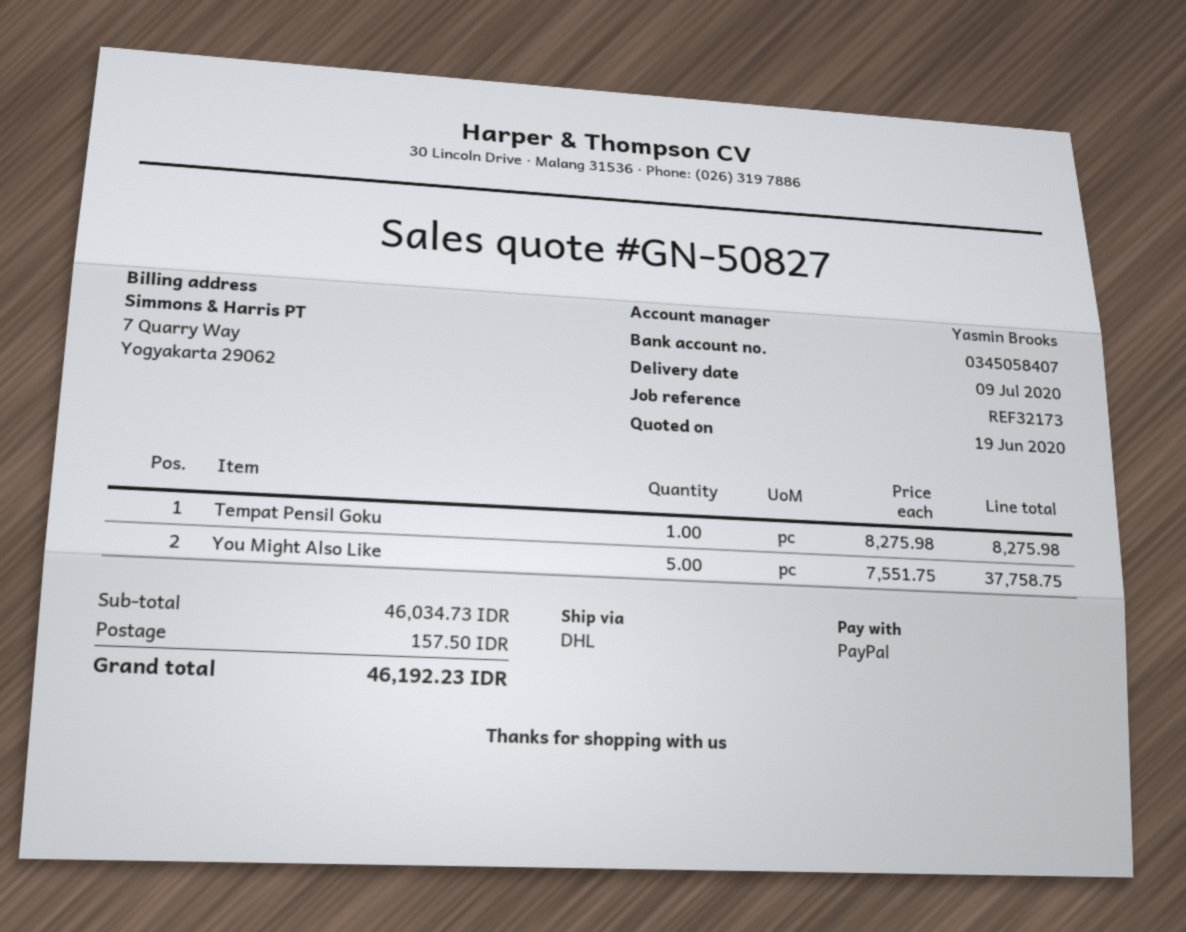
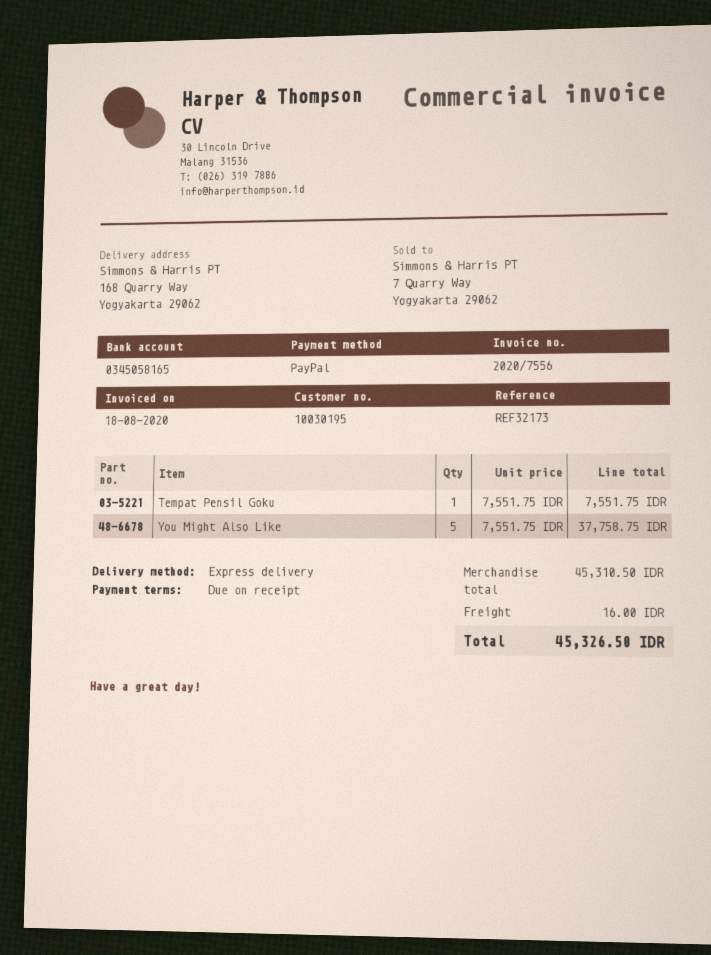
bank account: 0345058407 -> 0345058165
shipping method: DHL -> express
Tempat Pensil Goku: 1 x 8275.98 = 8275.98 -> 1 x 7551.75 = 7551.75
subtotal: 46034.73 -> 45310.50
shipping: 157.50 -> 16.00
total: 46192.23 -> 45326.50

